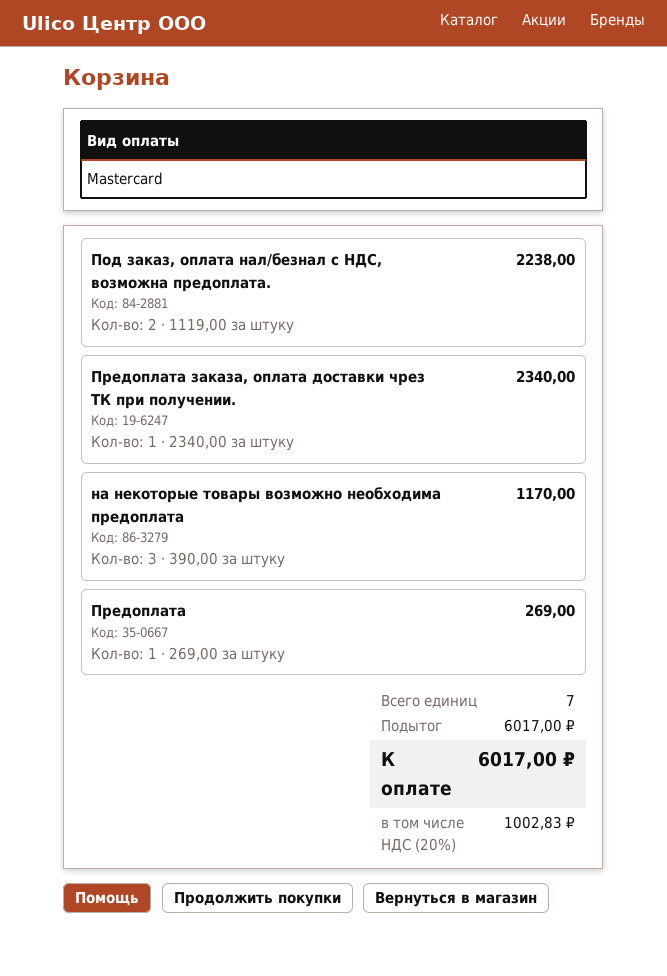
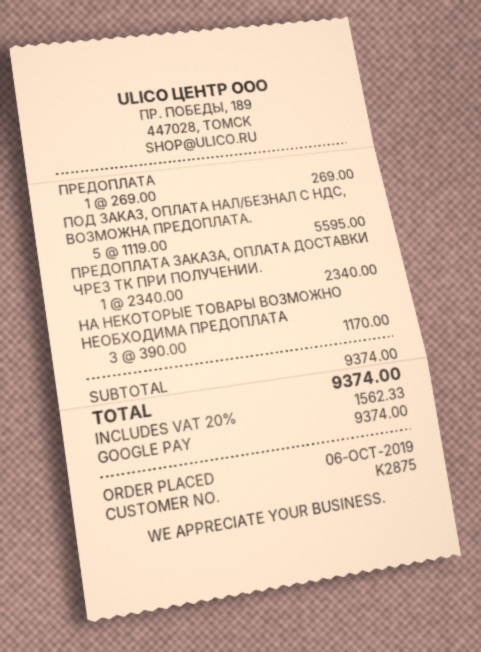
payment method: Mastercard -> Google Pay
Под заказ, оплата нал/безнал с НДС, возможна предоплата.: 2 x 1119.00 = 2238.00 -> 5 x 1119.00 = 5595.00
subtotal: 6017.00 -> 9374.00
tax: 20% = 1002.83 -> 20% = 1562.33
total: 6017.00 -> 9374.00

